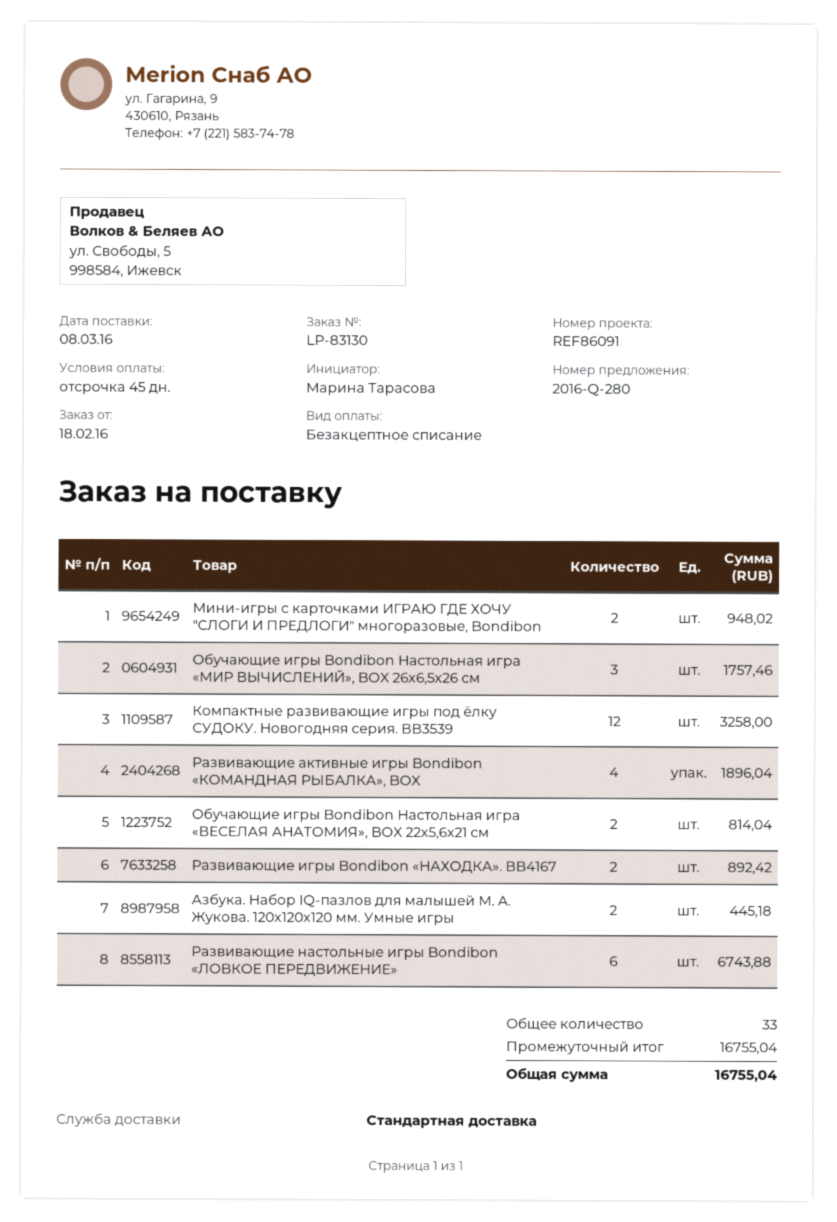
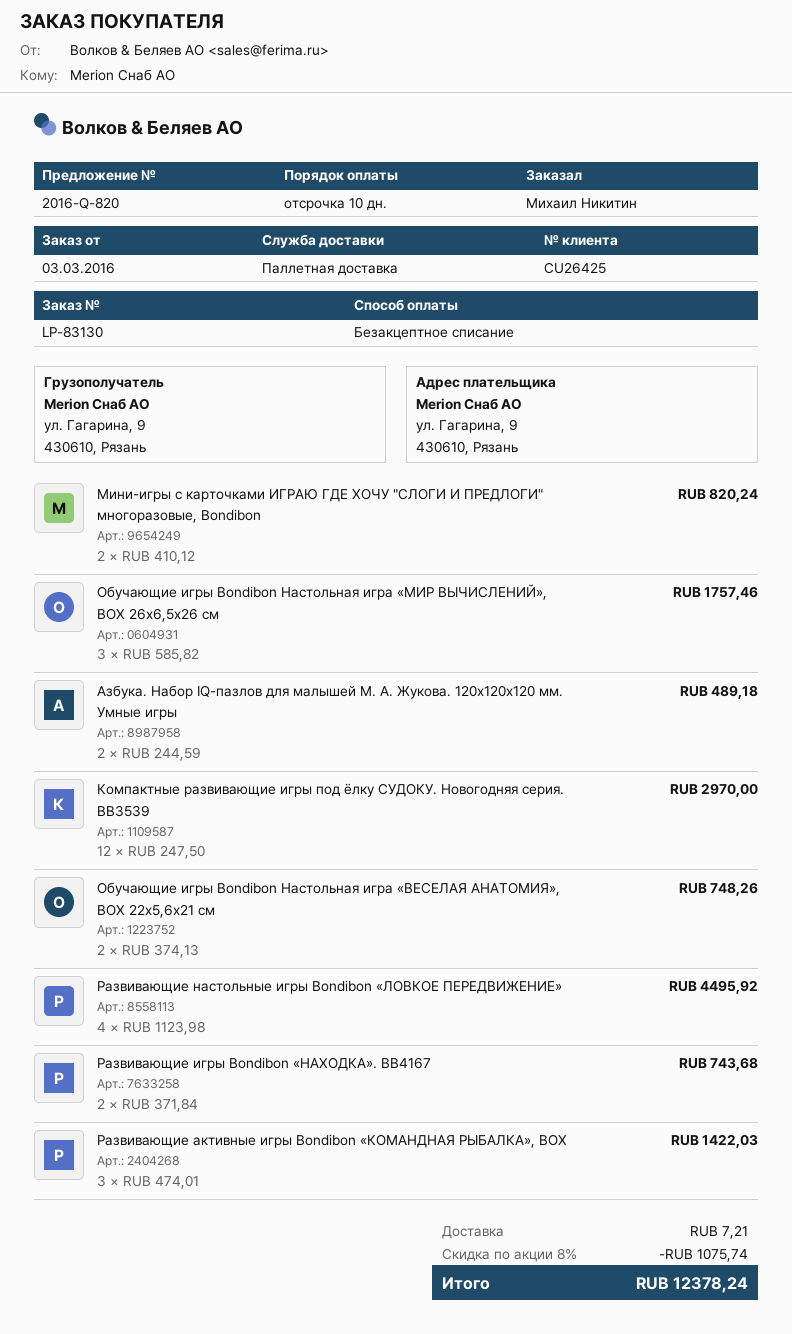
quote number: 2016-Q-280 -> 2016-Q-820
order date: 2016-02-18 -> 2016-03-03
payment terms: 45 days -> 10 days
ordered by: Марина Тарасова -> Михаил Никитин
shipping method: standard -> pallet freight
Мини-игры с карточками ИГРАЮ ГДЕ ХОЧУ "СЛОГИ И ПРЕДЛОГИ" многоразовые, Bondibon: 2 for 948.02 -> 2 for 820.24
Компактные развивающие игры под ёлку СУДОКУ. Новогодняя серия. ВВ3539: 12 for 3258.00 -> 12 for 2970.00
Развивающие активные игры Bondibon «КОМАНДНАЯ РЫБАЛКА», BOX: 4 for 1896.04 -> 3 for 1422.03
Обучающие игры Bondibon Настольная игра «ВЕСЕЛАЯ АНАТОМИЯ», BOX 22x5,6x21 см: 2 for 814.04 -> 2 for 748.26
Развивающие игры Bondibon «НАХОДКА». ВВ4167: 2 for 892.42 -> 2 for 743.68
Азбука. Набор IQ-пазлов для малышей М. А. Жукова. 120х120х120 мм. Умные игры: 2 for 445.18 -> 2 for 489.18
Развивающие настольные игры Bondibon «ЛОВКОЕ ПЕРЕДВИЖЕНИЕ»: 6 for 6743.88 -> 4 for 4495.92
discount: none -> 8% = 1075.74
shipping: none -> 7.21
total: 16755.04 -> 12378.24

